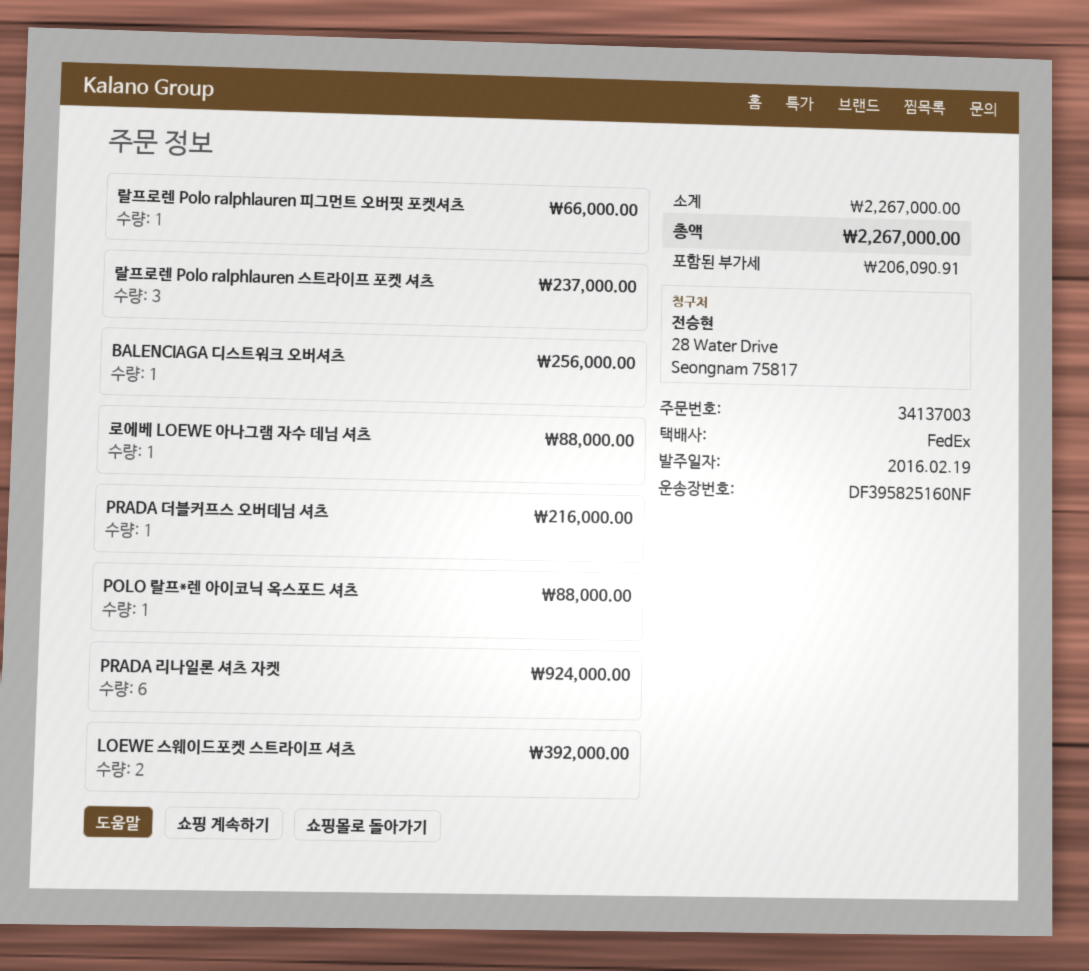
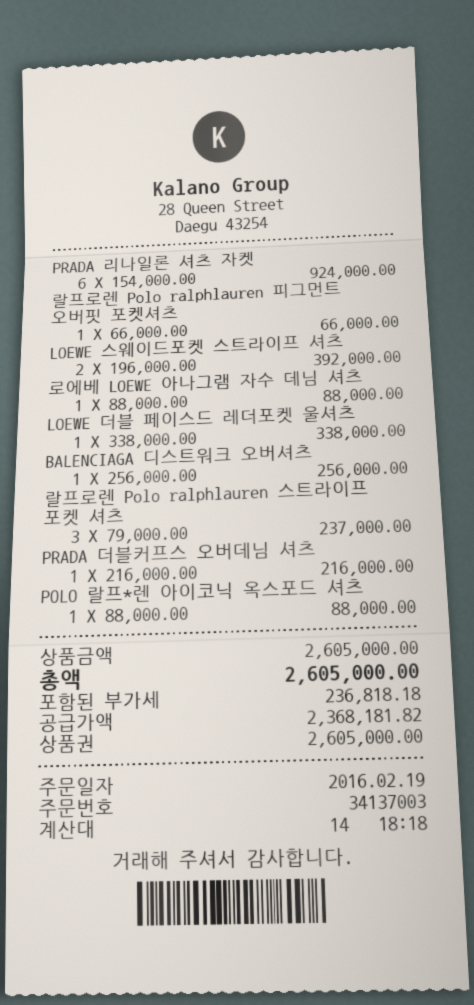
LOEWE 더블 페이스드 레더포켓 울셔츠: none -> 1 for 338000.00
subtotal: 2267000.00 -> 2605000.00
tax: 206090.91 -> 236818.18
total: 2267000.00 -> 2605000.00

